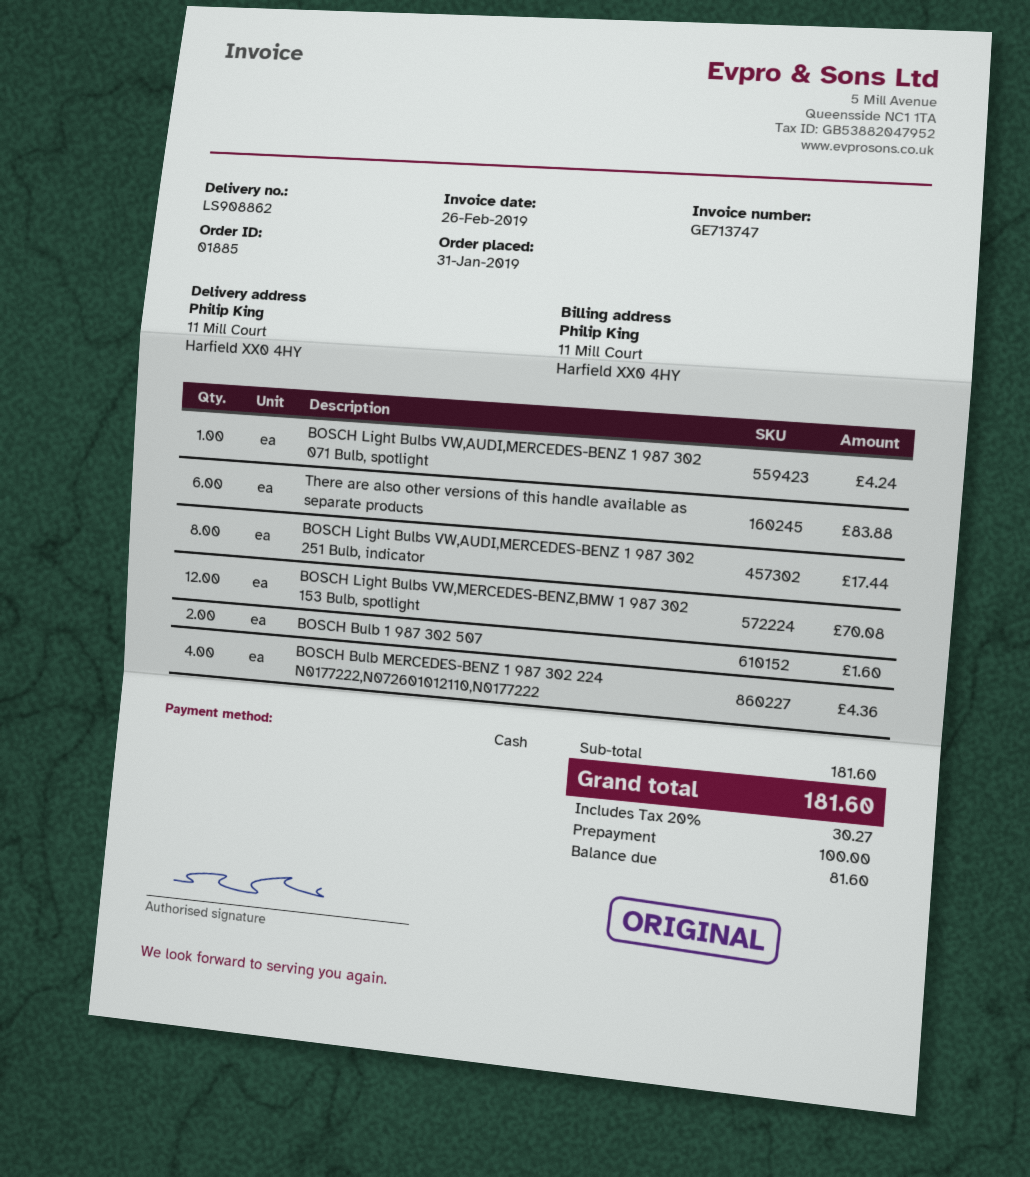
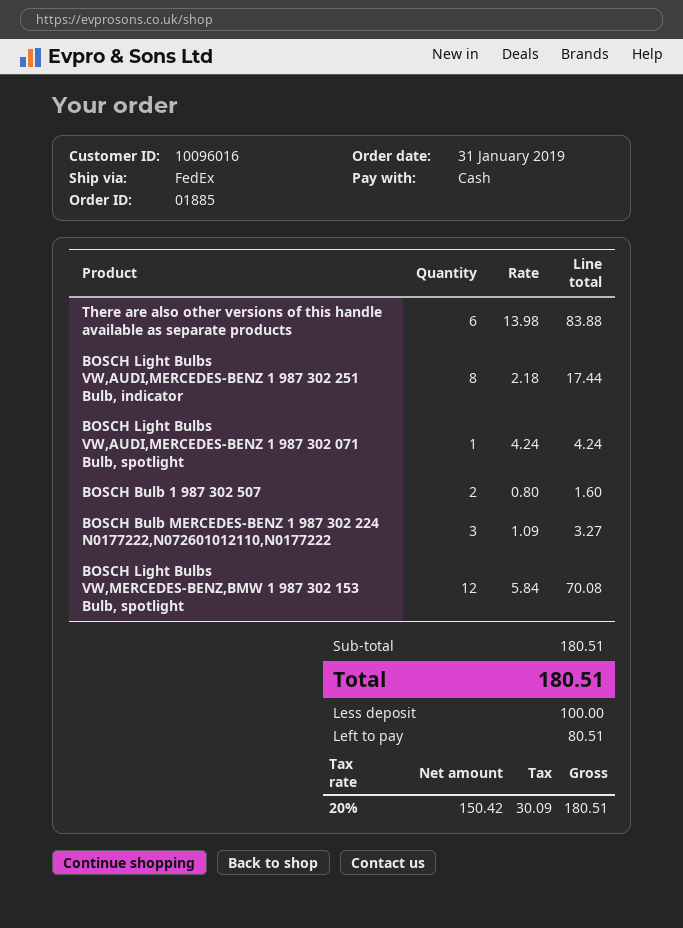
BOSCH Bulb MERCEDES-BENZ 1 987 302 224 N0177222,N072601012110,N0177222: 4 for 4.36 -> 3 for 3.27
subtotal: 181.60 -> 180.51
tax: 20% = 30.27 -> 20% = 30.09
total: 181.60 -> 180.51
balance: 81.60 -> 80.51

